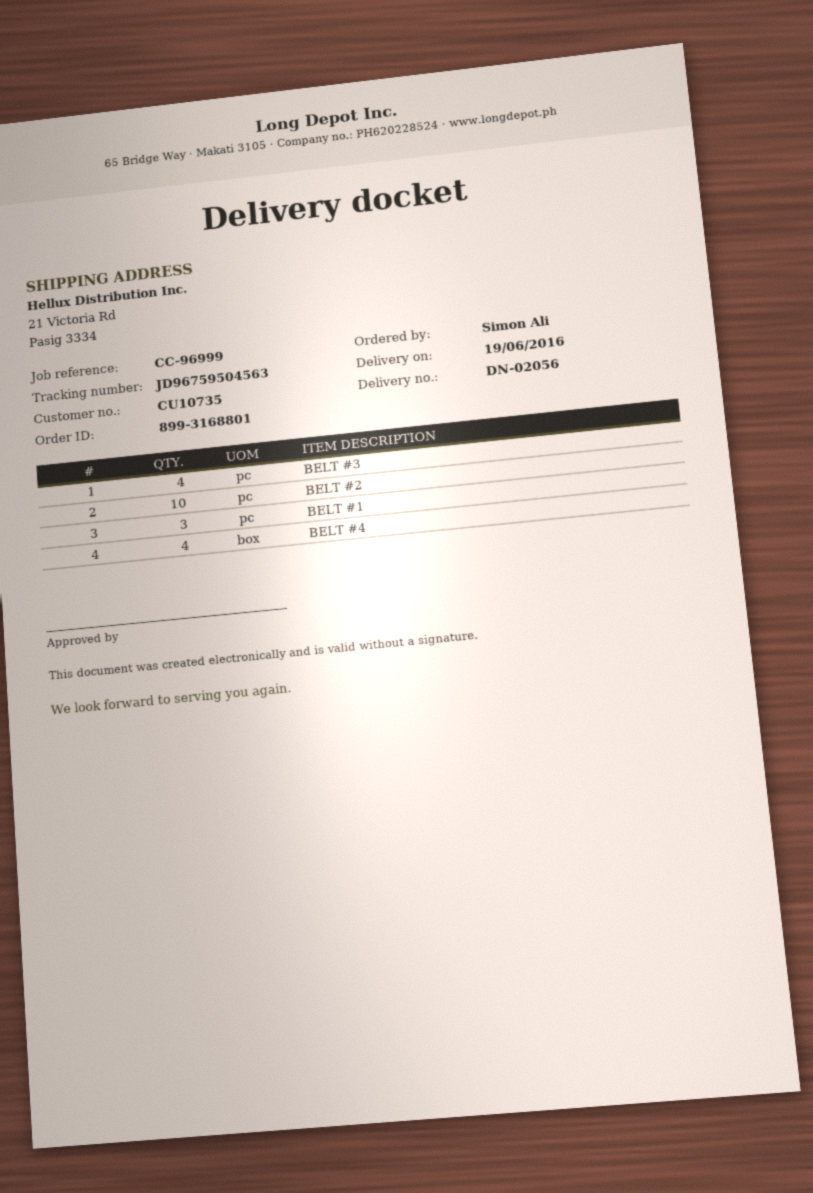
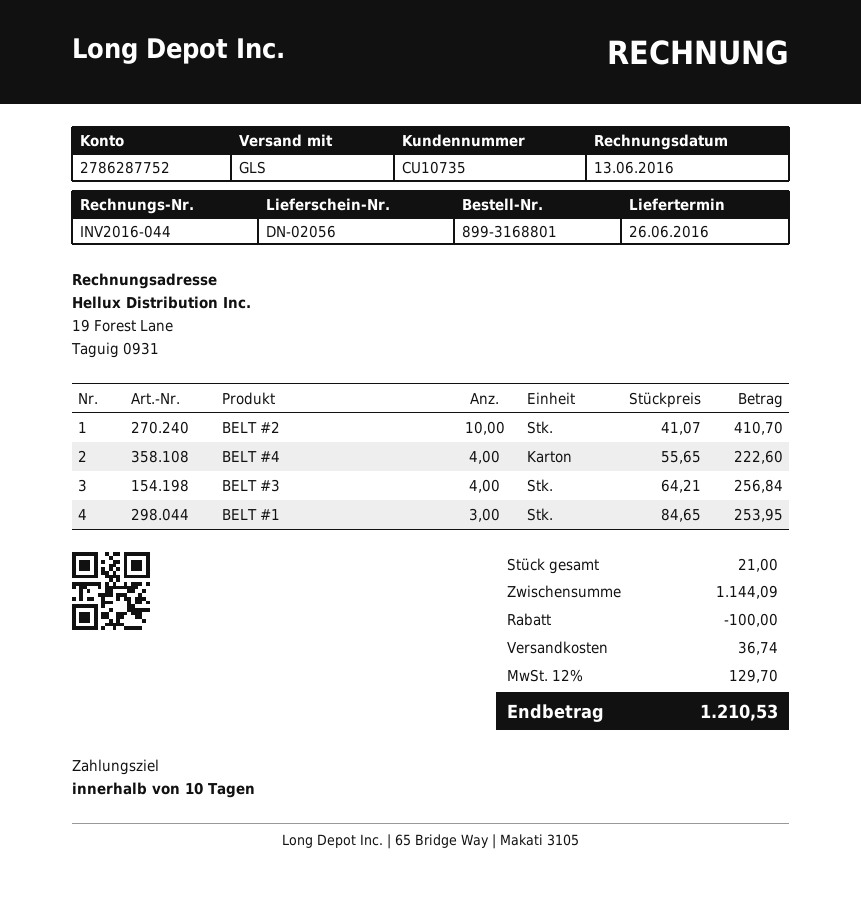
delivery date: 2016-06-19 -> 2016-06-26

